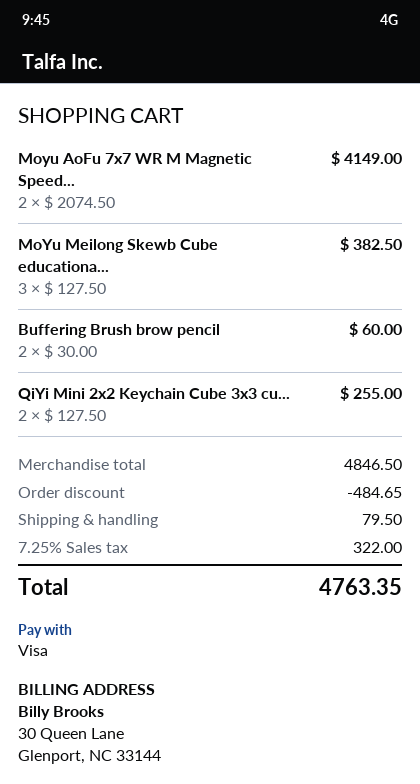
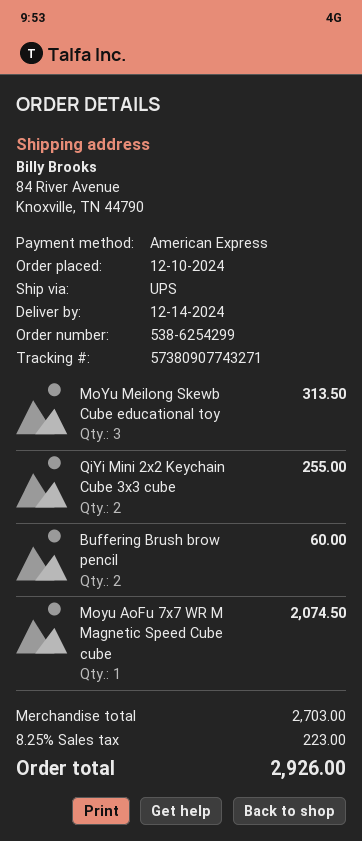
payment method: Visa -> American Express
Moyu AoFu 7x7 WR M Magnetic Speed...: 2 for 4149.00 -> 1 for 2074.50
MoYu Meilong Skewb Cube educationa...: 3 for 382.50 -> 3 for 313.50
subtotal: 4846.50 -> 2703.00
discount: 484.65 -> none
shipping: 79.50 -> none
tax: 7.25% = 322.00 -> 8.25% = 223.00
total: 4763.35 -> 2926.00

